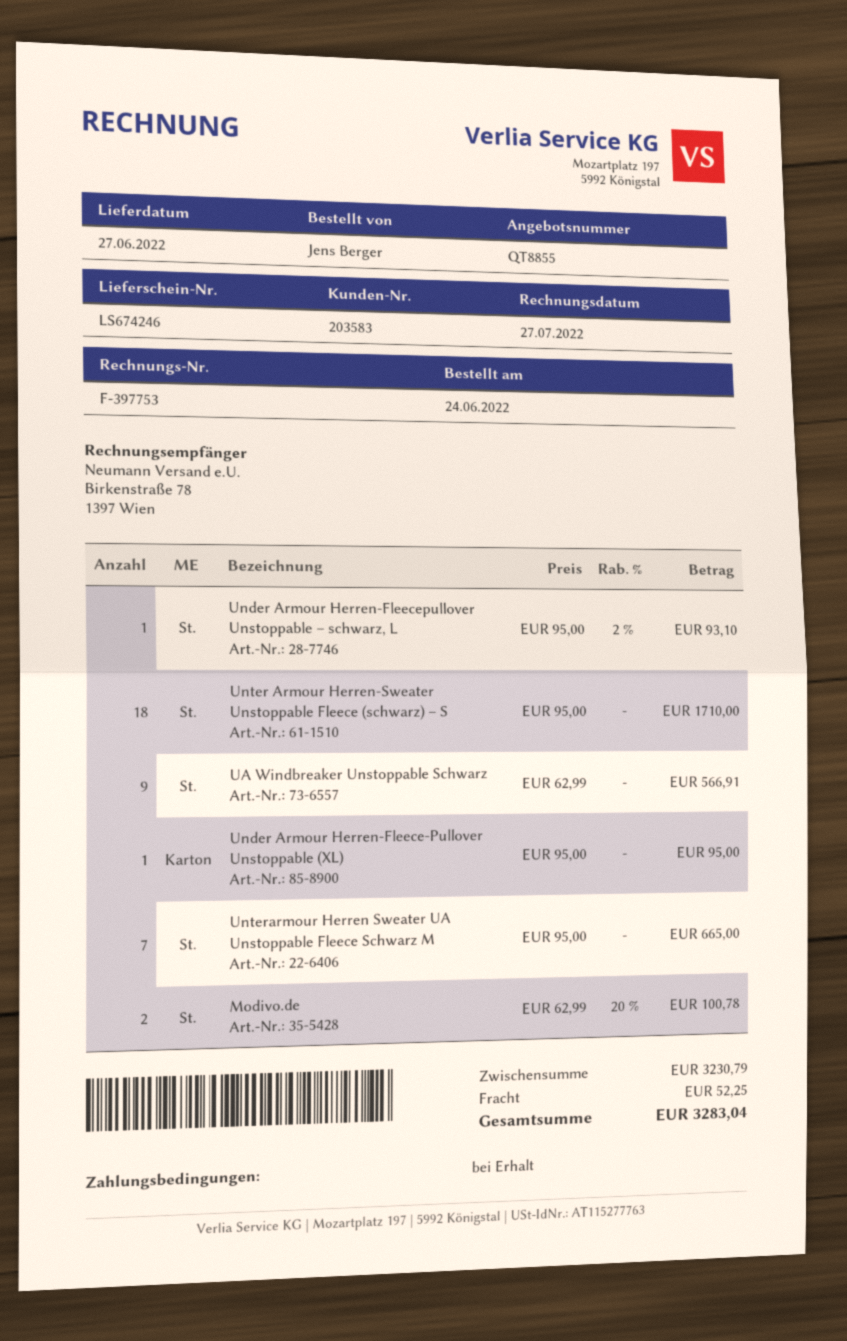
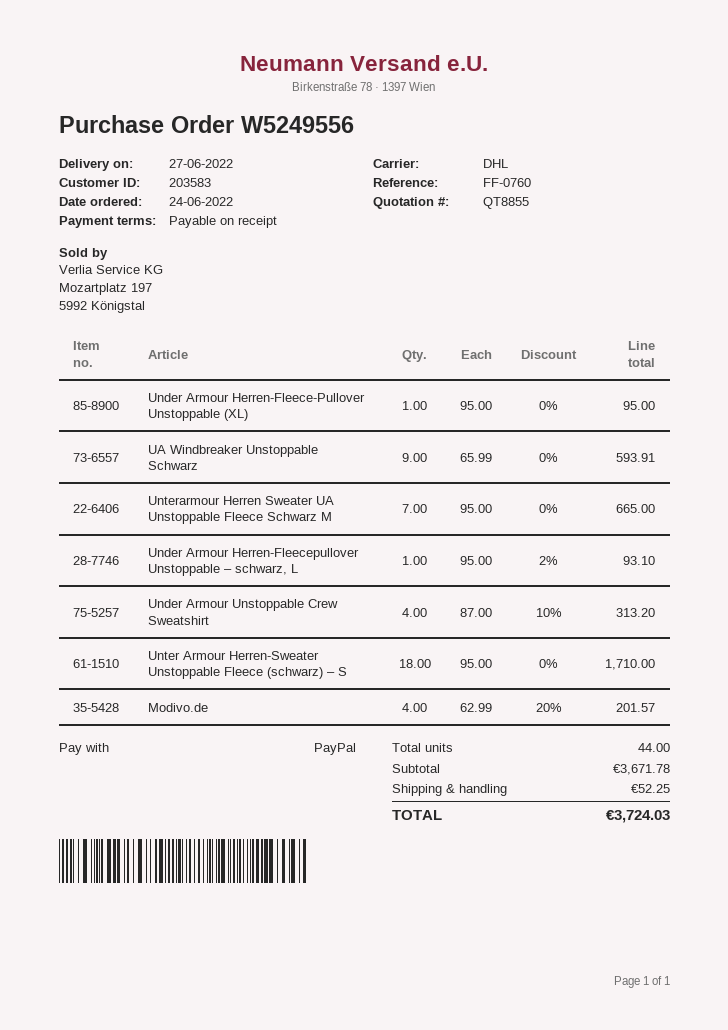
UA Windbreaker Unstoppable Schwarz: 9 x 62.99 = 566.91 -> 9 x 65.99 = 593.91
Modivo.de: 2 x 62.99 - 20% = 100.78 -> 4 x 62.99 - 20% = 201.57
Under Armour Unstoppable Crew Sweatshirt: none -> 4 x 87.00 - 10% = 313.20
subtotal: 3230.79 -> 3671.78
total: 3283.04 -> 3724.03

